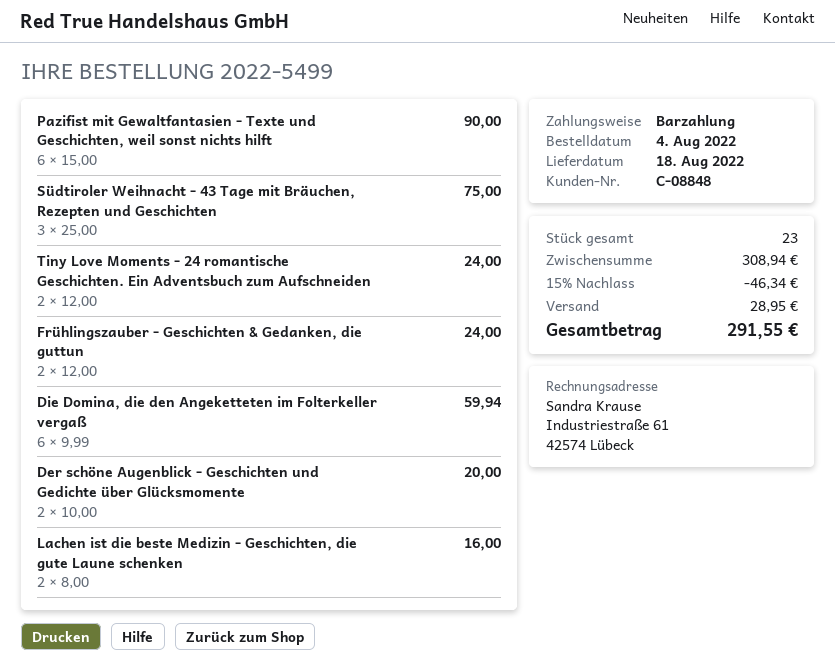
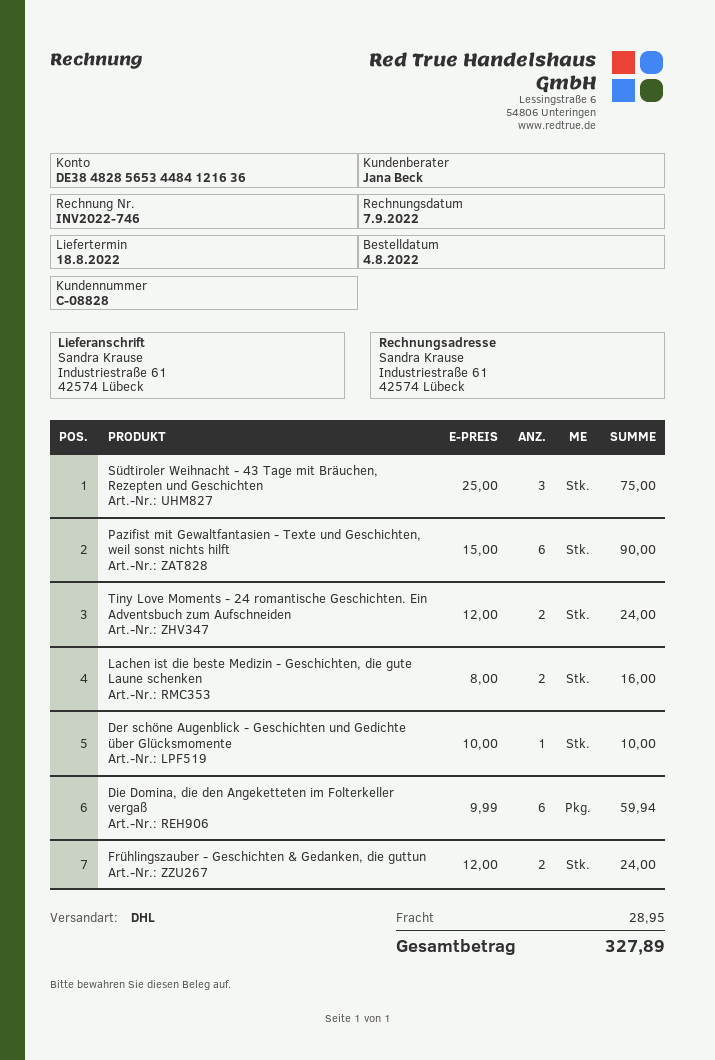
customer number: C-08848 -> C-08828
Der schöne Augenblick - Geschichten und Gedichte über Glücksmomente: 2 x 10.00 = 20.00 -> 1 x 10.00 = 10.00
discount: 15% = 46.34 -> none
total: 291.55 -> 327.89

